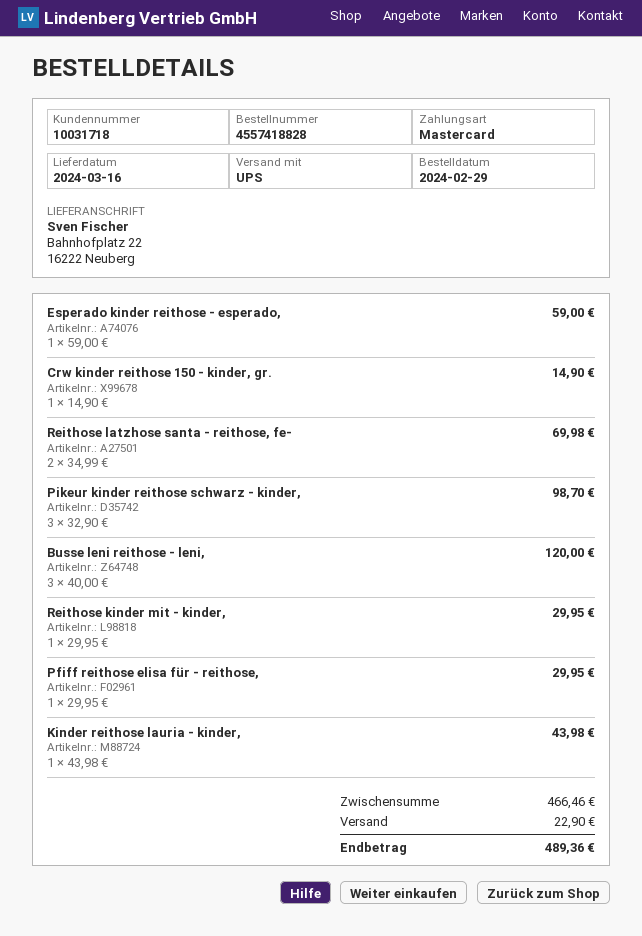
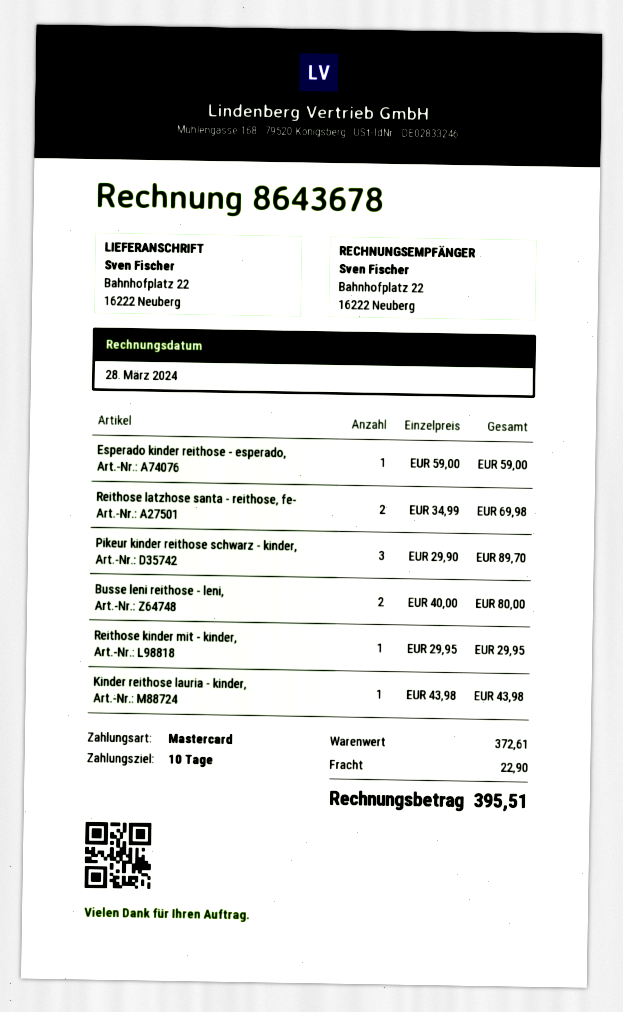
Crw kinder reithose 150 - kinder, gr.: 1 x 14.90 = 14.90 -> none
Pikeur kinder reithose schwarz - kinder,: 3 x 32.90 = 98.70 -> 3 x 29.90 = 89.70
Busse leni reithose - leni,: 3 x 40.00 = 120.00 -> 2 x 40.00 = 80.00
Pfiff reithose elisa für - reithose,: 1 x 29.95 = 29.95 -> none
subtotal: 466.46 -> 372.61
total: 489.36 -> 395.51

